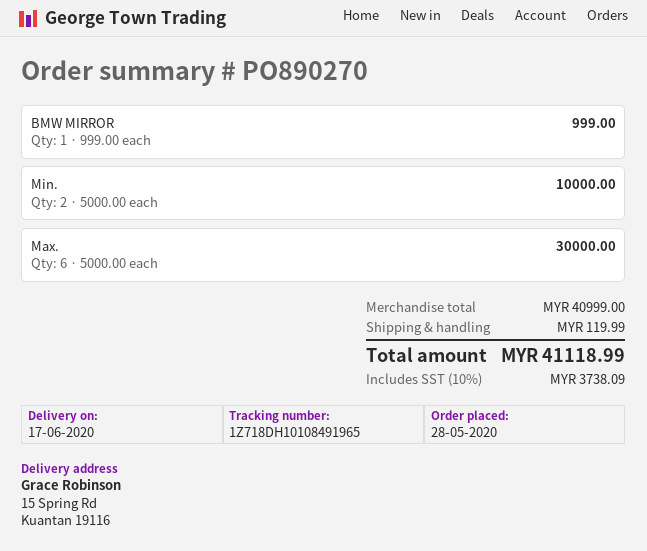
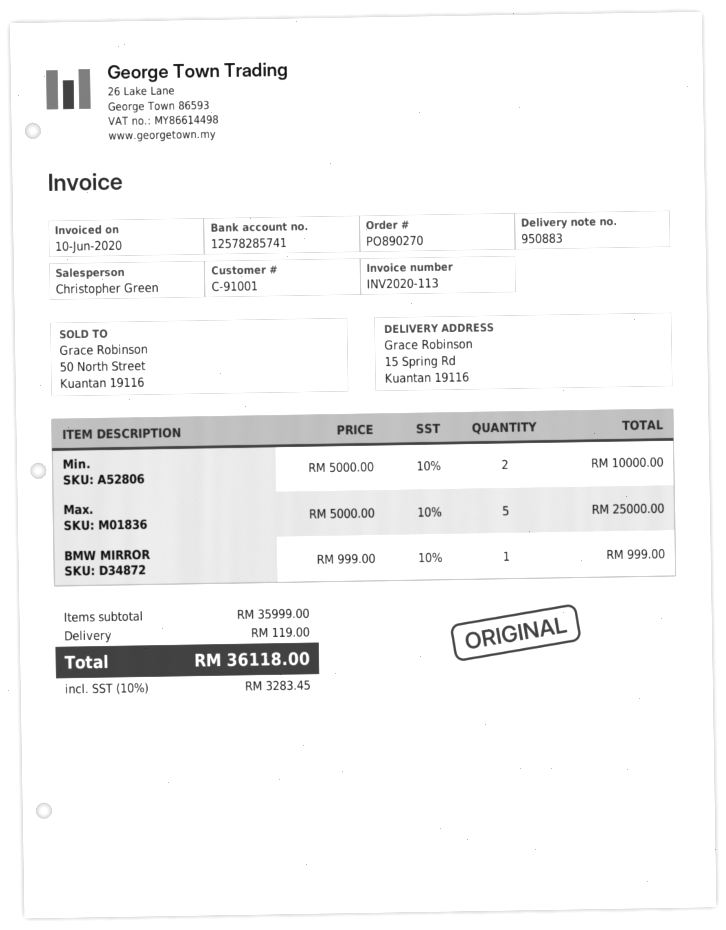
Max.: 6 x 5000.00 = 30000.00 -> 5 x 5000.00 = 25000.00
subtotal: 40999.00 -> 35999.00
shipping: 119.99 -> 119.00
tax: 10% = 3738.09 -> 10% = 3283.45
total: 41118.99 -> 36118.00

